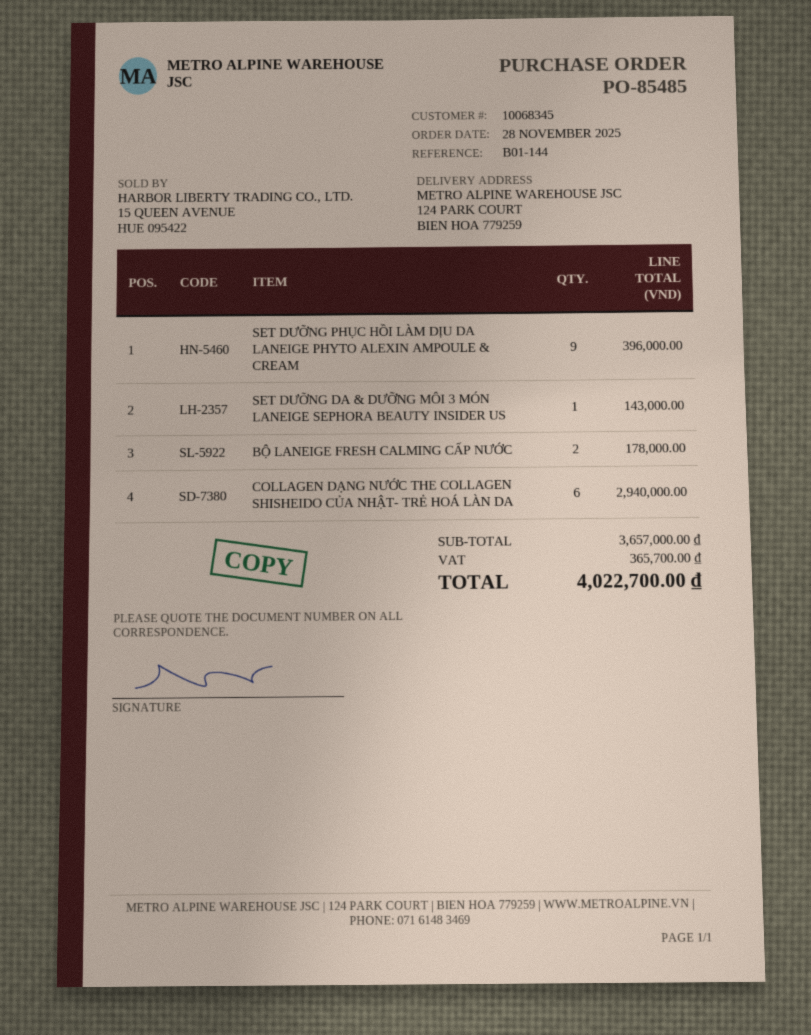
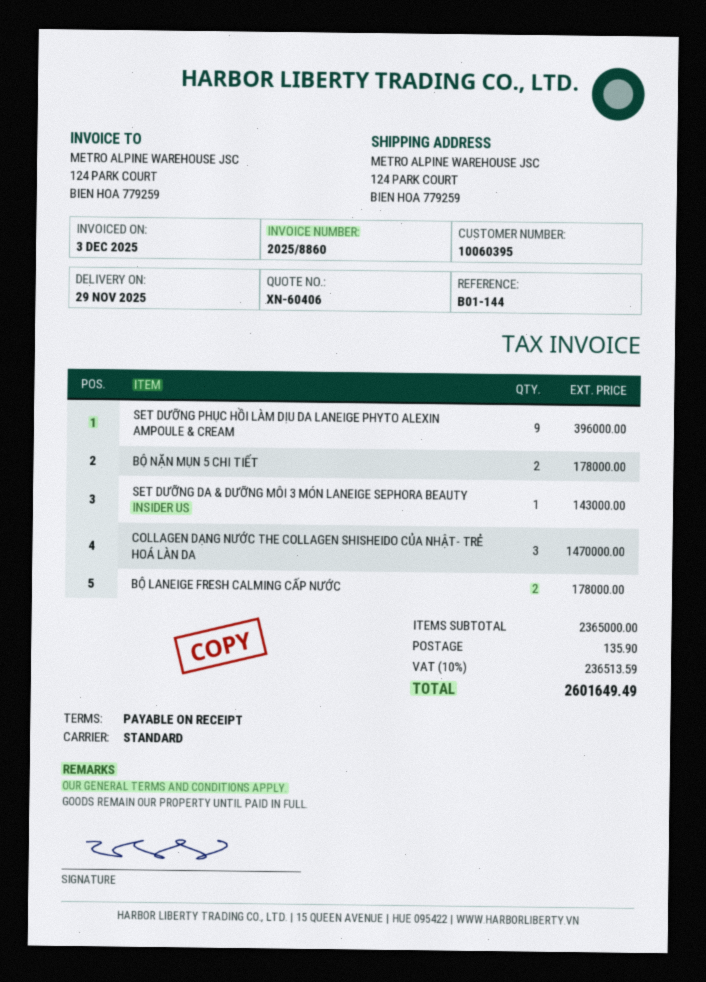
customer number: 10068345 -> 10060395
COLLAGEN DẠNG NƯỚC THE COLLAGEN SHISHEIDO CỦA NHẬT- TRẺ HOÁ LÀN DA: 6 for 2940000.00 -> 3 for 1470000.00
BỘ NẶN MỤN 5 CHI TIẾT: none -> 2 for 178000.00
subtotal: 3657000.00 -> 2365000.00
shipping: none -> 135.90
tax: 365700.00 -> 236513.59
total: 4022700.00 -> 2601649.49

